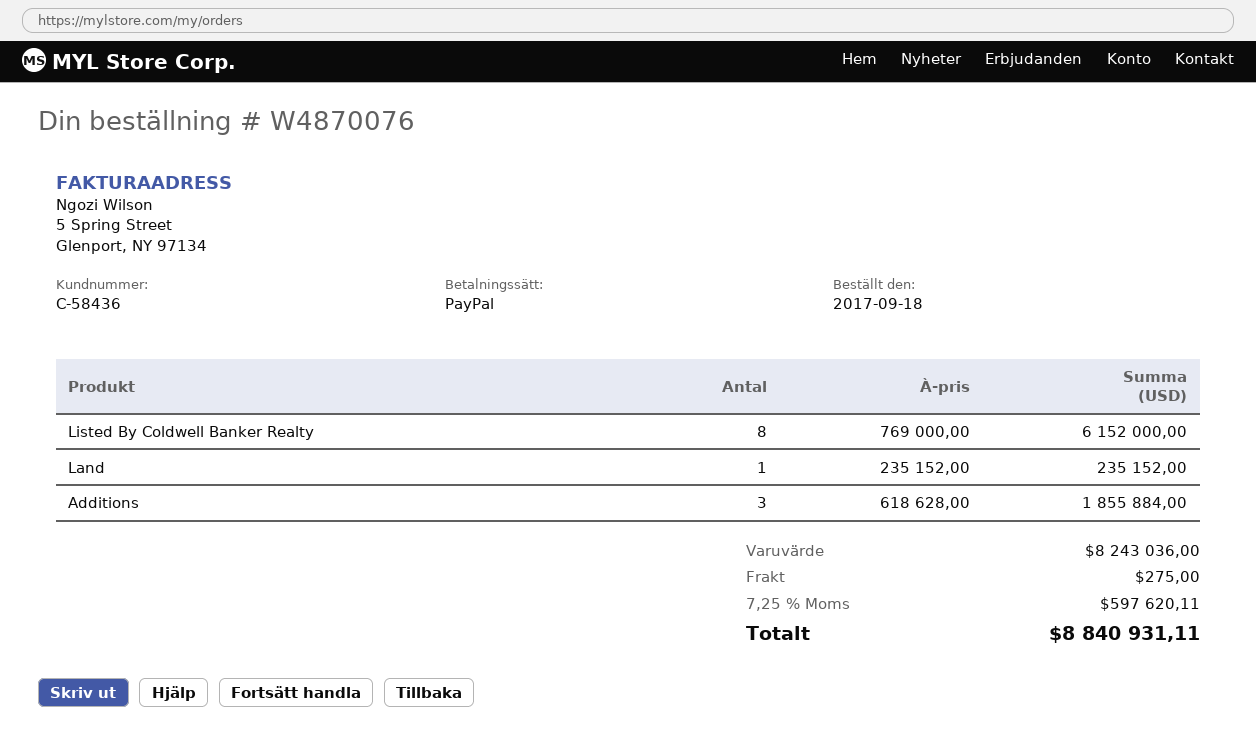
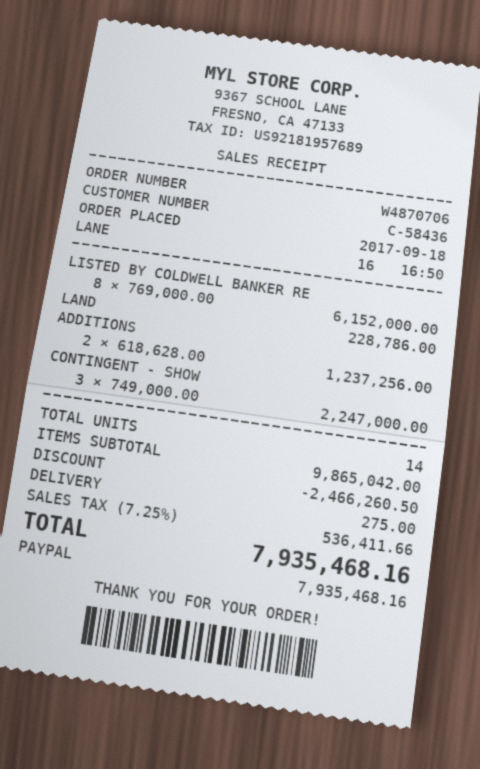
order number: W4870076 -> W4870706
Land: 1 x 235152.00 = 235152.00 -> 1 x 228786.00 = 228786.00
Additions: 3 x 618628.00 = 1855884.00 -> 2 x 618628.00 = 1237256.00
CONTINGENT - SHOW: none -> 3 x 749000.00 = 2247000.00
subtotal: 8243036.00 -> 9865042.00
discount: none -> 2466260.50
tax: 7.25% = 597620.11 -> 7.25% = 536411.66
total: 8840931.11 -> 7935468.16

